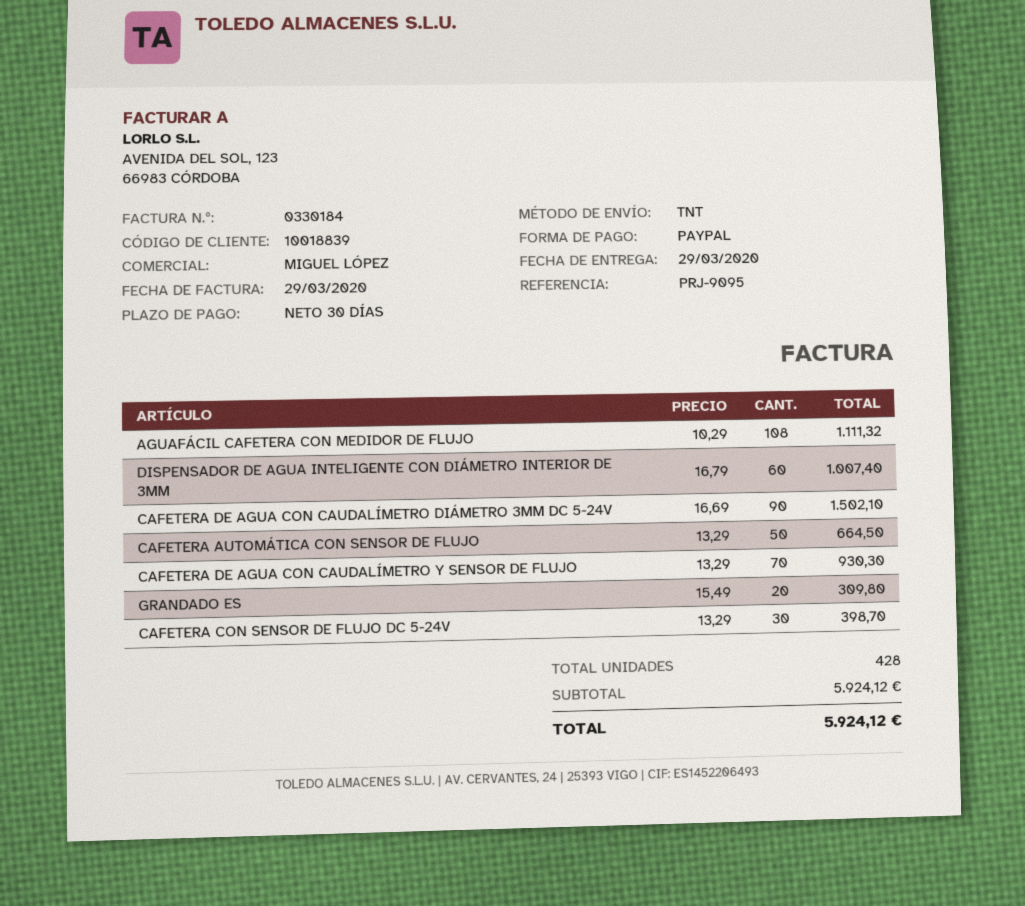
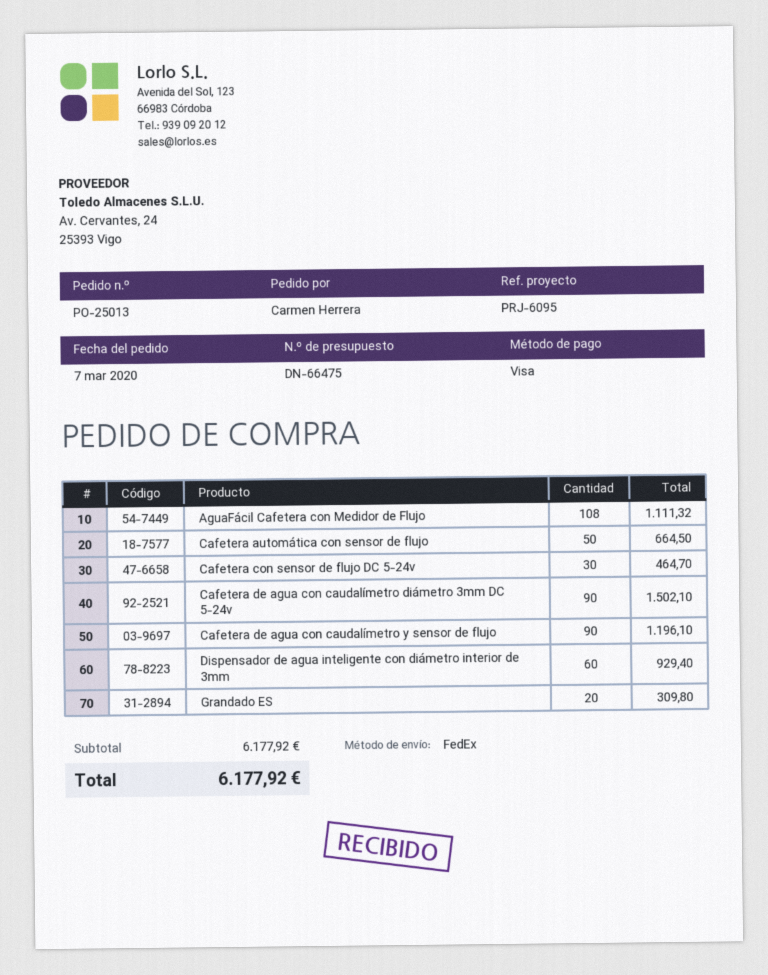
reference: PRJ-9095 -> PRJ-6095
payment method: PayPal -> Visa
shipping method: TNT -> FedEx
DISPENSADOR DE AGUA INTELIGENTE CON DIÁMETRO INTERIOR DE 3MM: 60 for 1007.40 -> 60 for 929.40
CAFETERA DE AGUA CON CAUDALÍMETRO Y SENSOR DE FLUJO: 70 for 930.30 -> 90 for 1196.10
CAFETERA CON SENSOR DE FLUJO DC 5-24V: 30 for 398.70 -> 30 for 464.70
subtotal: 5924.12 -> 6177.92
total: 5924.12 -> 6177.92

